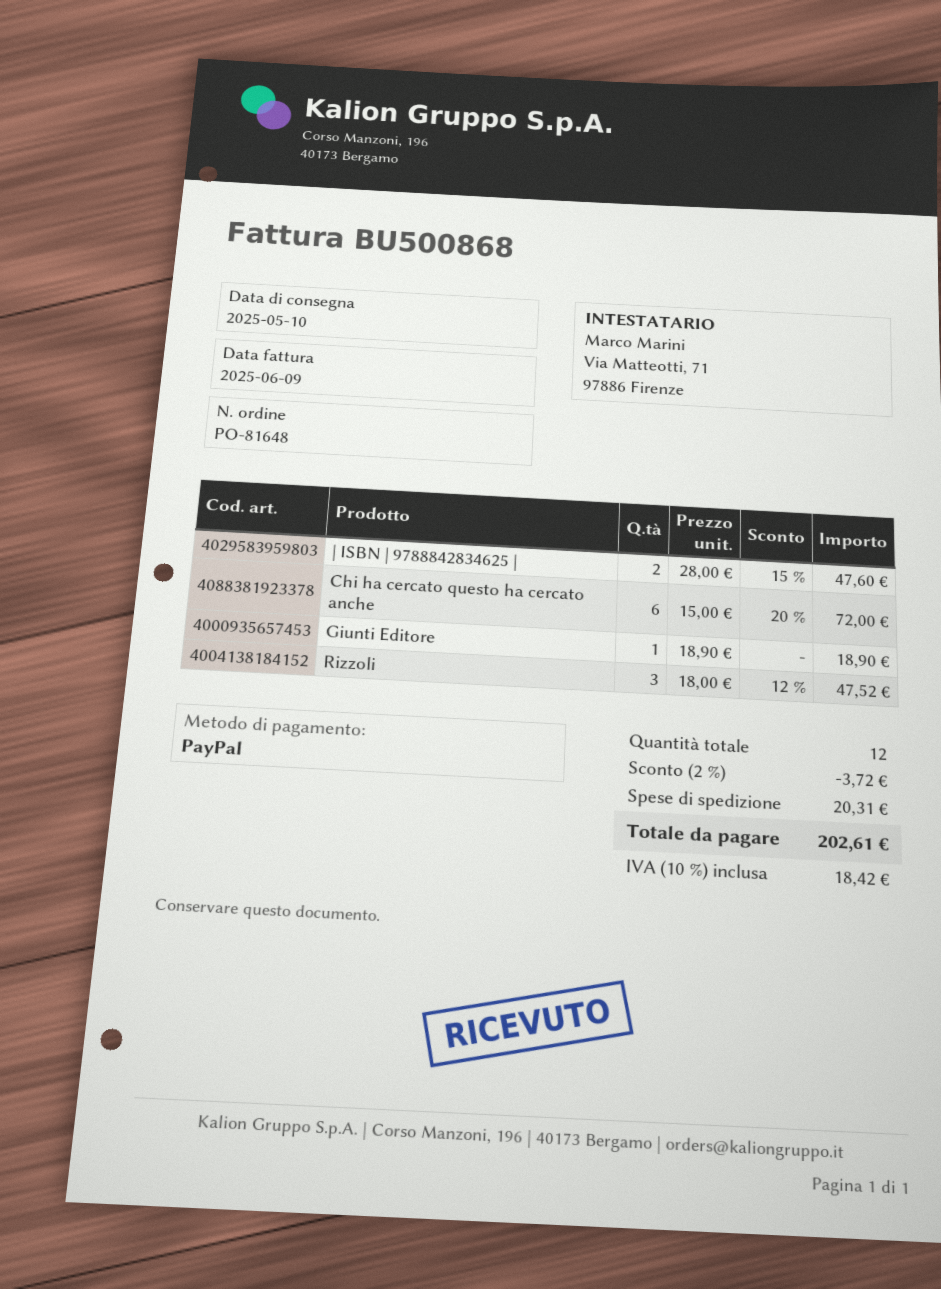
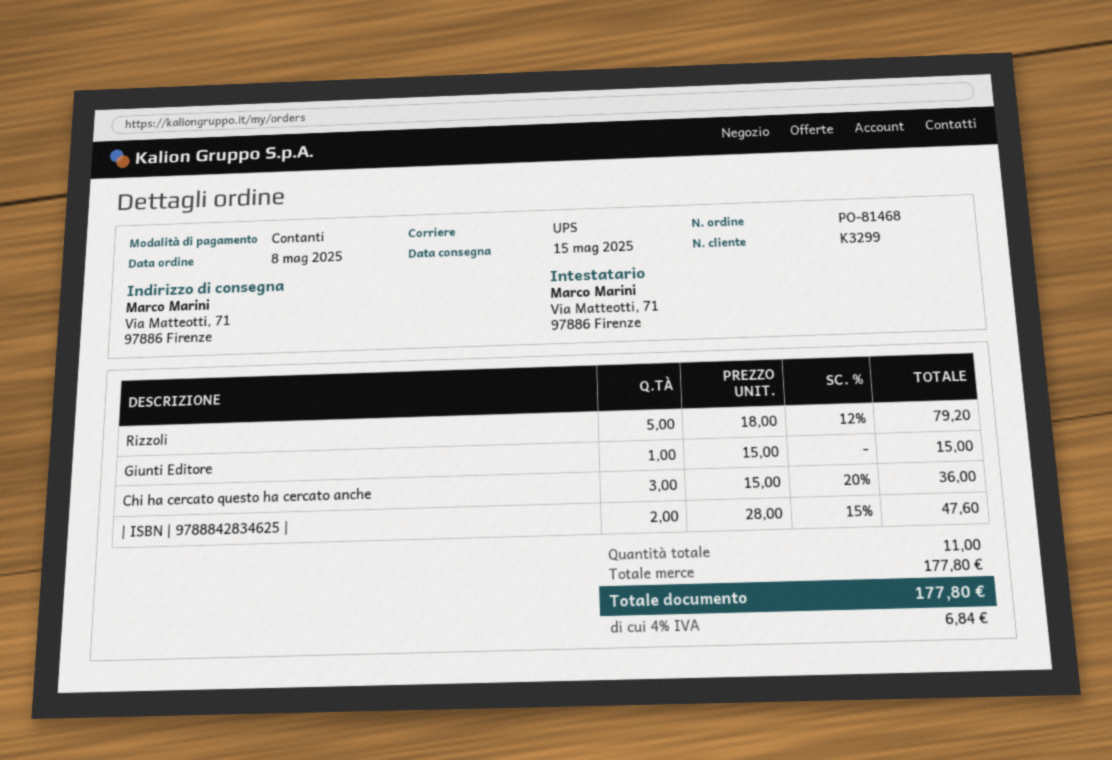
order number: PO-81648 -> PO-81468
delivery date: 2025-05-10 -> 2025-05-15
payment method: PayPal -> cash
Chi ha cercato questo ha cercato anche: 6 x 15.00 - 20% = 72.00 -> 3 x 15.00 - 20% = 36.00
Giunti Editore: 1 x 18.90 = 18.90 -> 1 x 15.00 = 15.00
Rizzoli: 3 x 18.00 - 12% = 47.52 -> 5 x 18.00 - 12% = 79.20
total quantity: 12 -> 11
discount: 2% = 3.72 -> none
shipping: 20.31 -> none
tax: 10% = 18.42 -> 4% = 6.84
total: 202.61 -> 177.80

